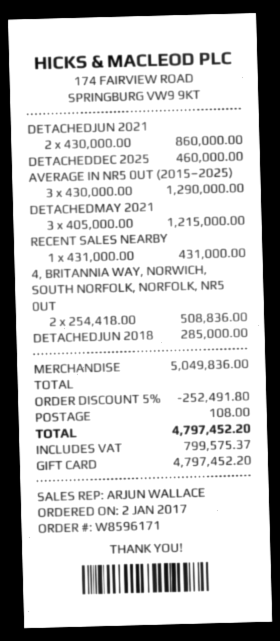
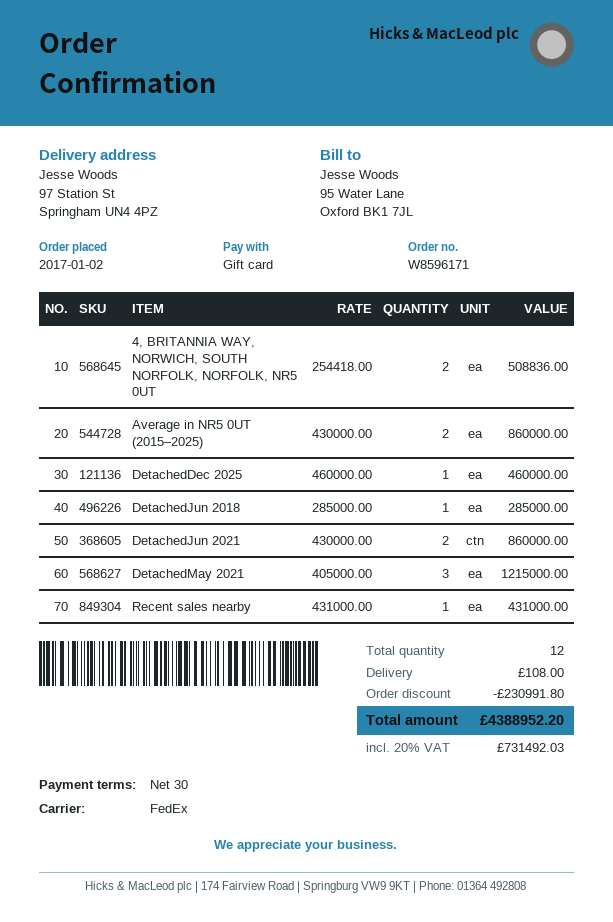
AVERAGE IN NR5 0UT (2015–2025): 3 x 430000.00 = 1290000.00 -> 2 x 430000.00 = 860000.00
discount: 252491.80 -> 230991.80
tax: 799575.37 -> 731492.03
total: 4797452.20 -> 4388952.20

